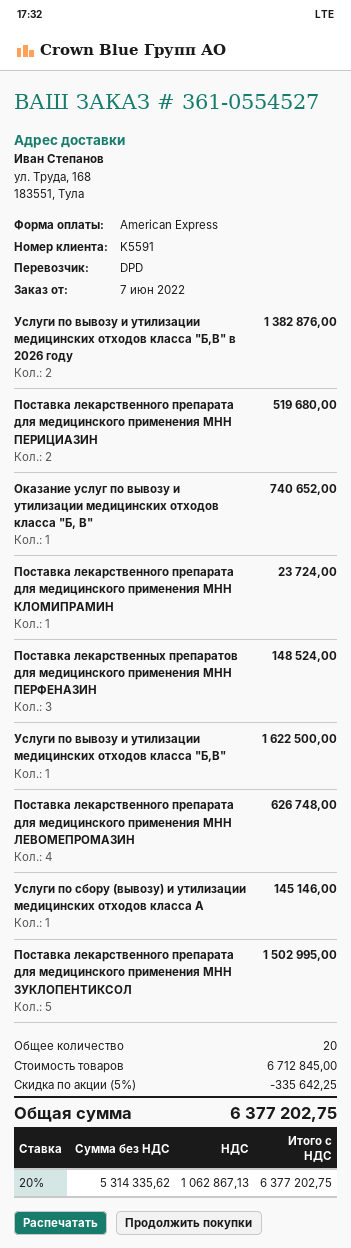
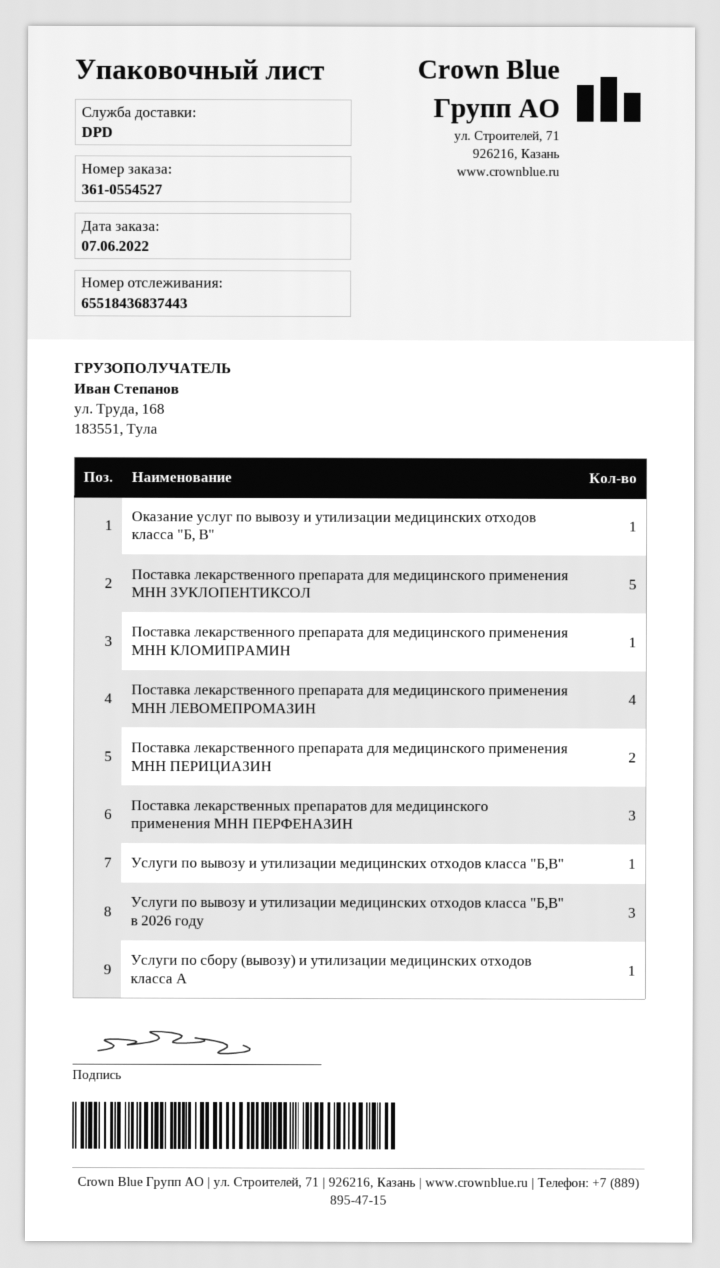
Услуги по вывозу и утилизации медицинских отходов класса "Б,В" в 2026 году: 2 -> 3

